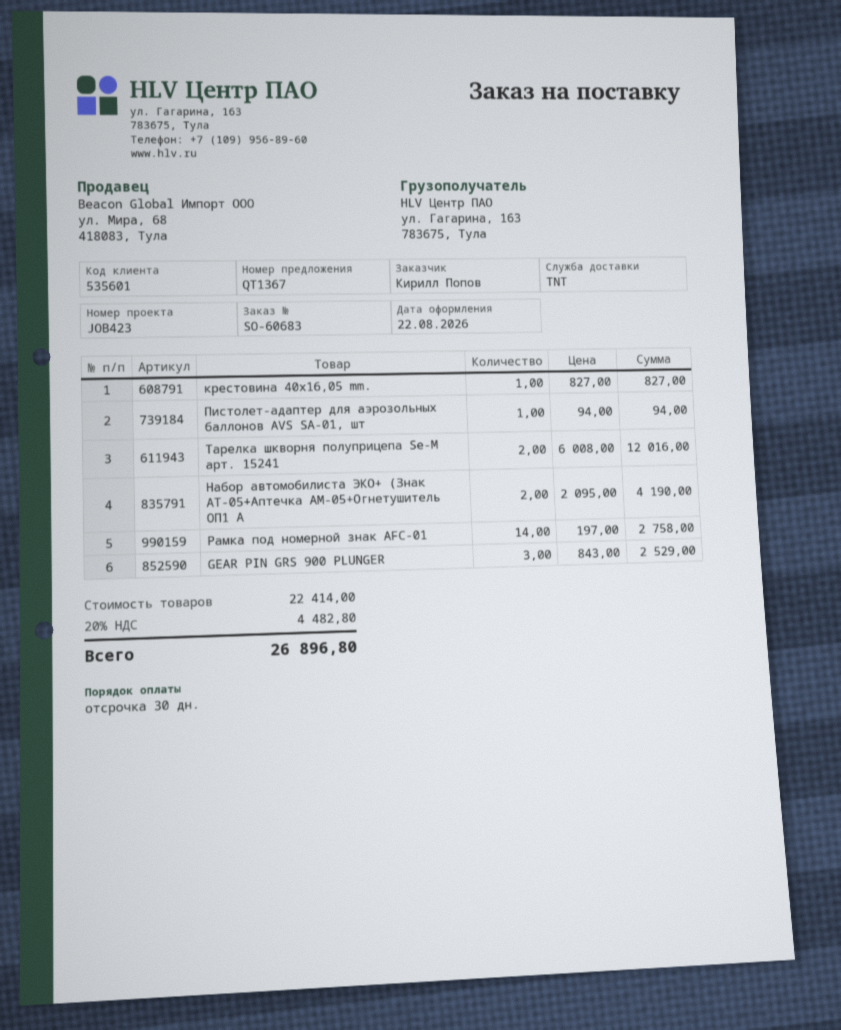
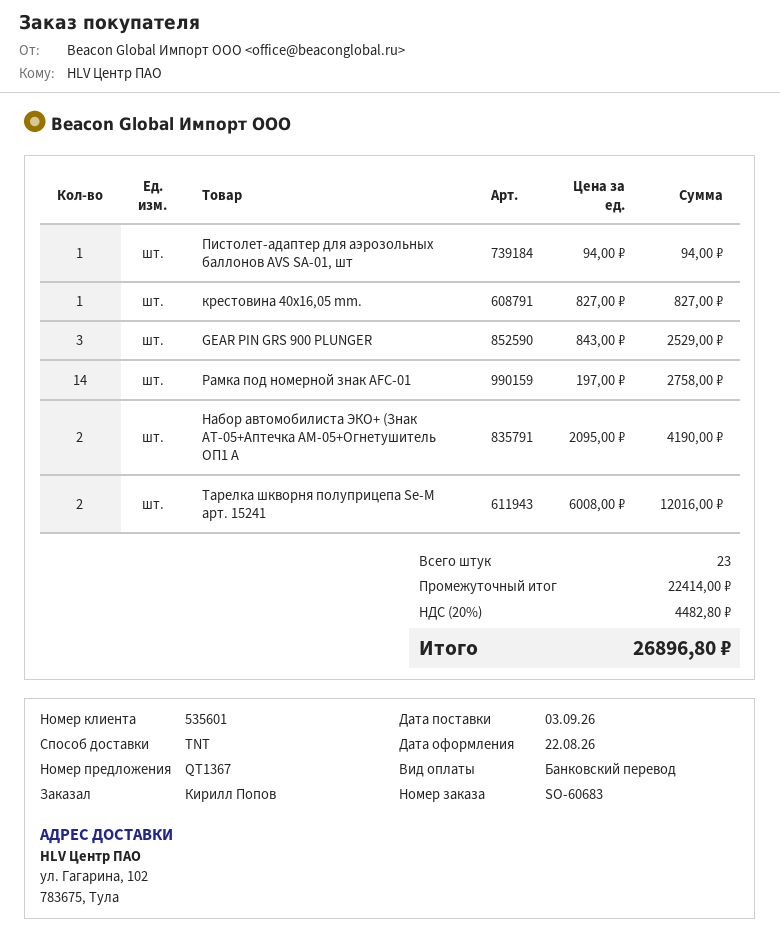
ship to: ул. Гагарина, 163, 783675, Тула -> ул. Гагарина, 102, 783675, Тула

